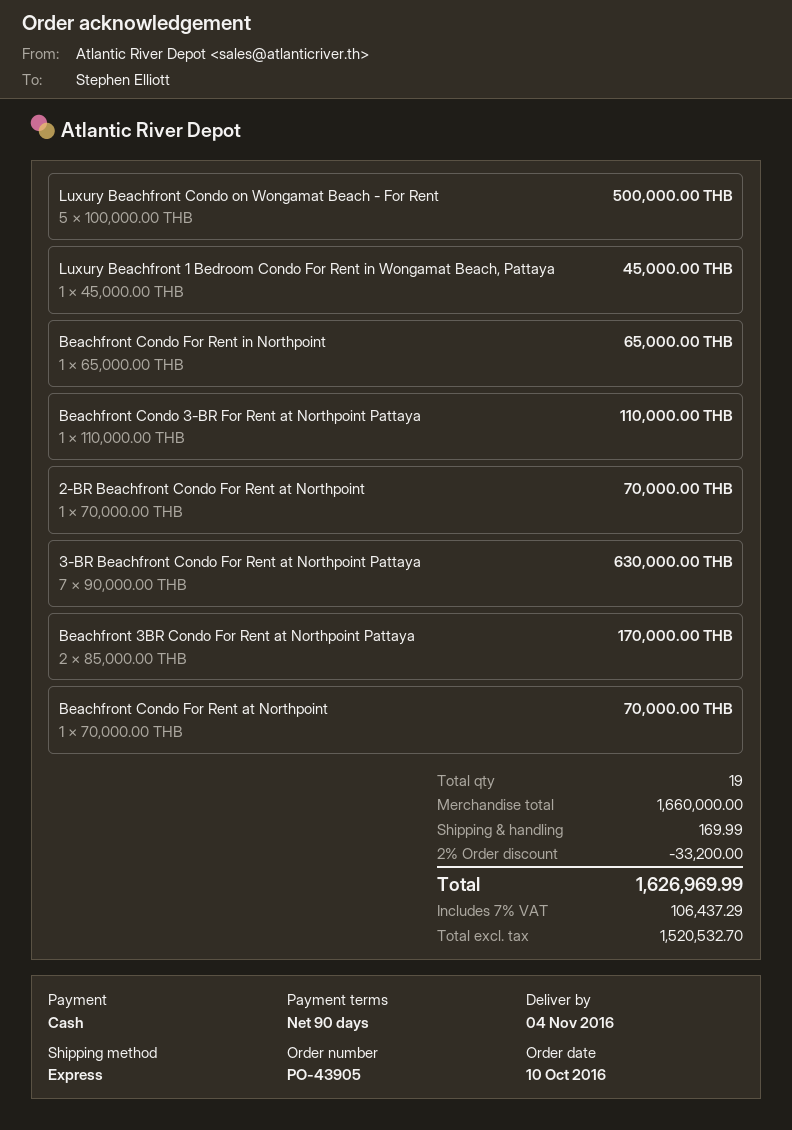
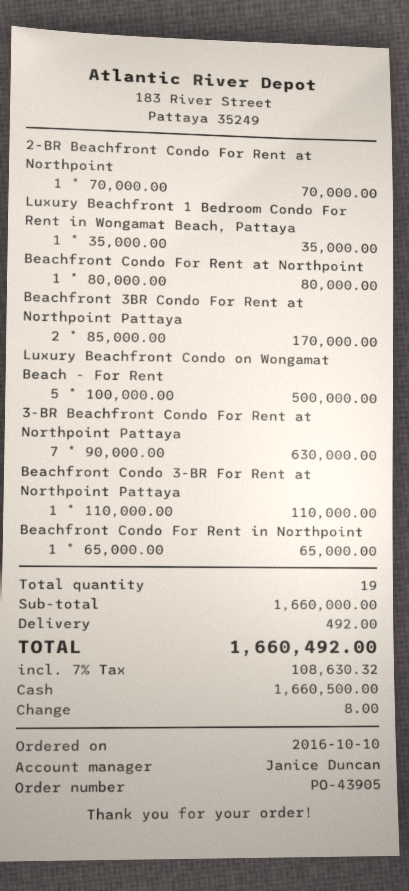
Luxury Beachfront 1 Bedroom Condo For Rent in Wongamat Beach, Pattaya: 1 x 45000.00 = 45000.00 -> 1 x 35000.00 = 35000.00
Beachfront Condo For Rent at Northpoint: 1 x 70000.00 = 70000.00 -> 1 x 80000.00 = 80000.00
discount: 2% = 33200.00 -> none
shipping: 169.99 -> 492.00
tax: 7% = 106437.29 -> 7% = 108630.32
total: 1626969.99 -> 1660492.00

